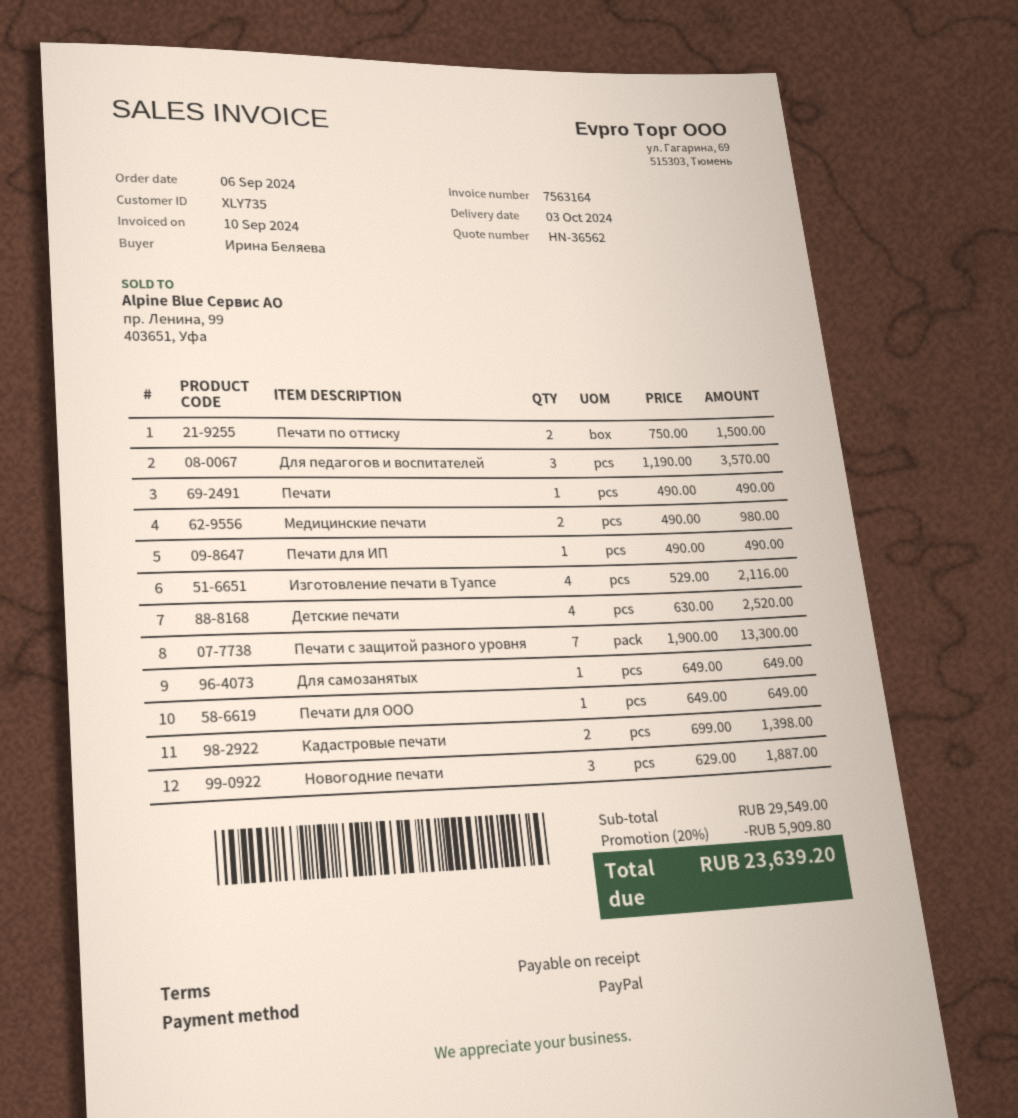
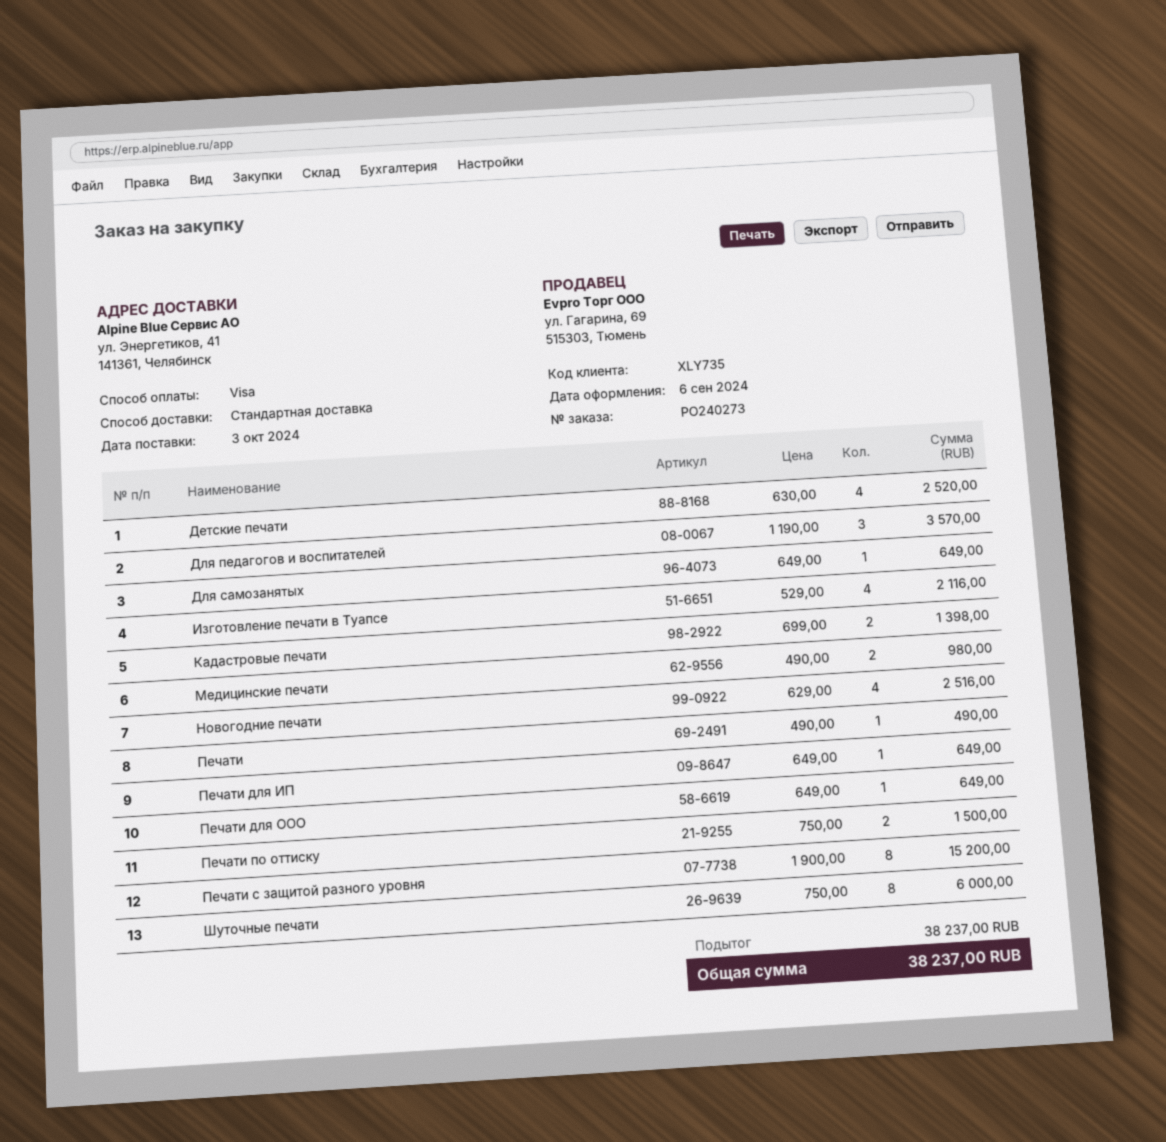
payment method: PayPal -> Visa
Печати для ИП: 1 x 490.00 = 490.00 -> 1 x 649.00 = 649.00
Печати с защитой разного уровня: 7 x 1900.00 = 13300.00 -> 8 x 1900.00 = 15200.00
Новогодние печати: 3 x 629.00 = 1887.00 -> 4 x 629.00 = 2516.00
Шуточные печати: none -> 8 x 750.00 = 6000.00
subtotal: 29549.00 -> 38237.00
discount: 20% = 5909.80 -> none
total: 23639.20 -> 38237.00

